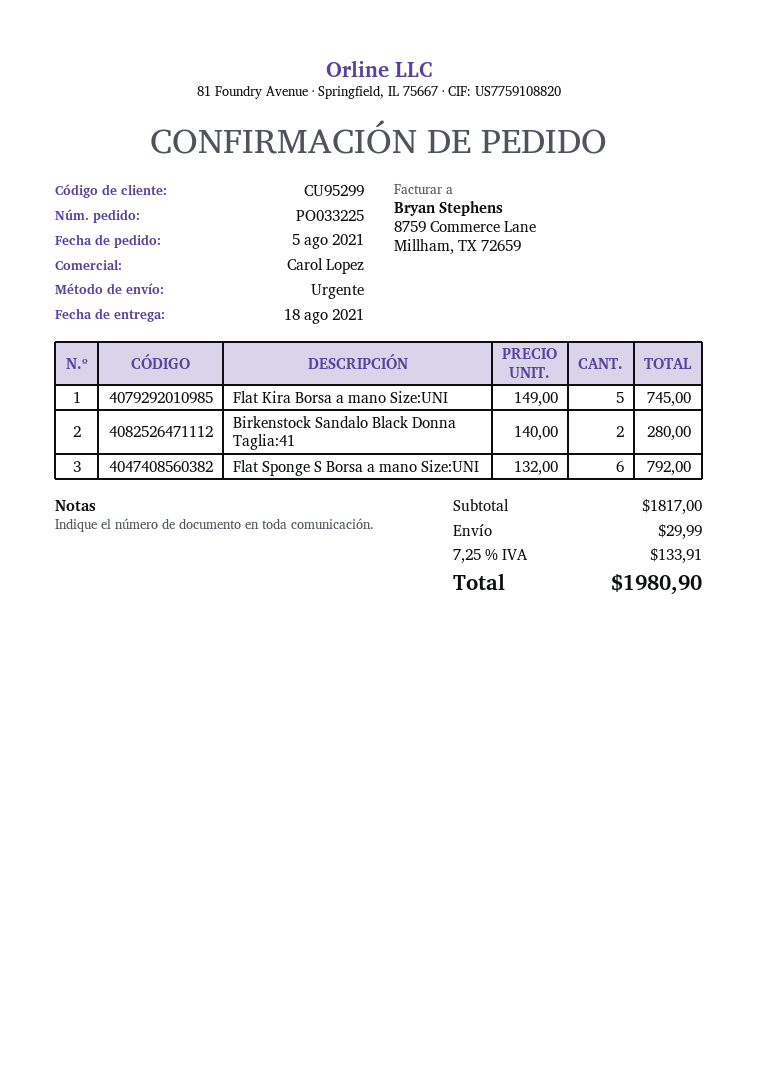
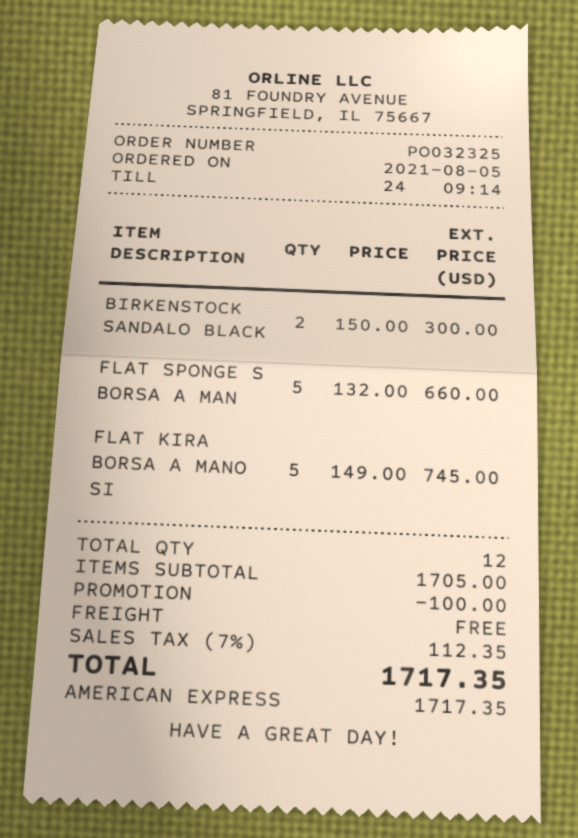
order number: PO033225 -> PO032325
Birkenstock Sandalo Black Donna Taglia:41: 2 x 140.00 = 280.00 -> 2 x 150.00 = 300.00
Flat Sponge S Borsa a mano Size:UNI: 6 x 132.00 = 792.00 -> 5 x 132.00 = 660.00
subtotal: 1817.00 -> 1705.00
discount: none -> 100.00
shipping: 29.99 -> 0.00
tax: 7.25% = 133.91 -> 7% = 112.35
total: 1980.90 -> 1717.35

